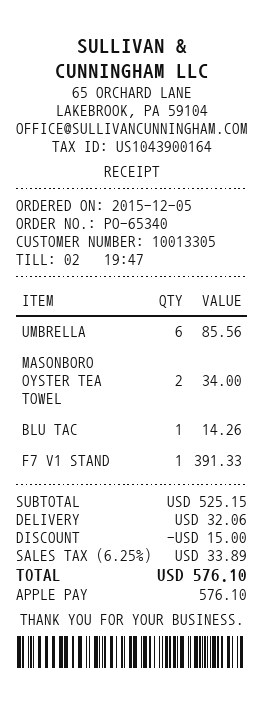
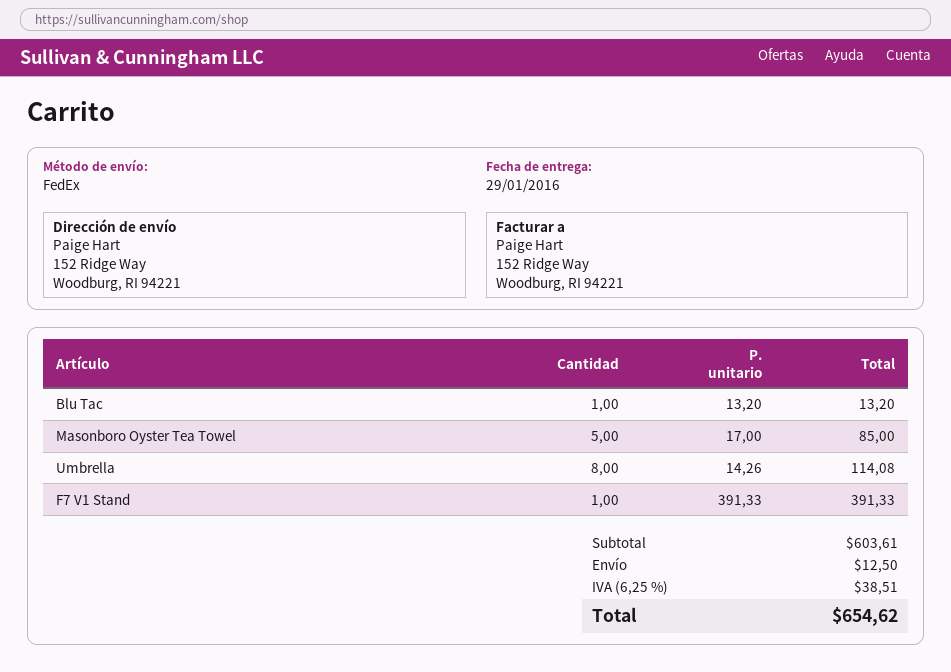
UMBRELLA: 6 for 85.56 -> 8 for 114.08
MASONBORO OYSTER TEA TOWEL: 2 for 34.00 -> 5 for 85.00
BLU TAC: 1 for 14.26 -> 1 for 13.20
subtotal: 525.15 -> 603.61
discount: 15.00 -> none
shipping: 32.06 -> 12.50
tax: 6.25% = 33.89 -> 6.25% = 38.51
total: 576.10 -> 654.62

